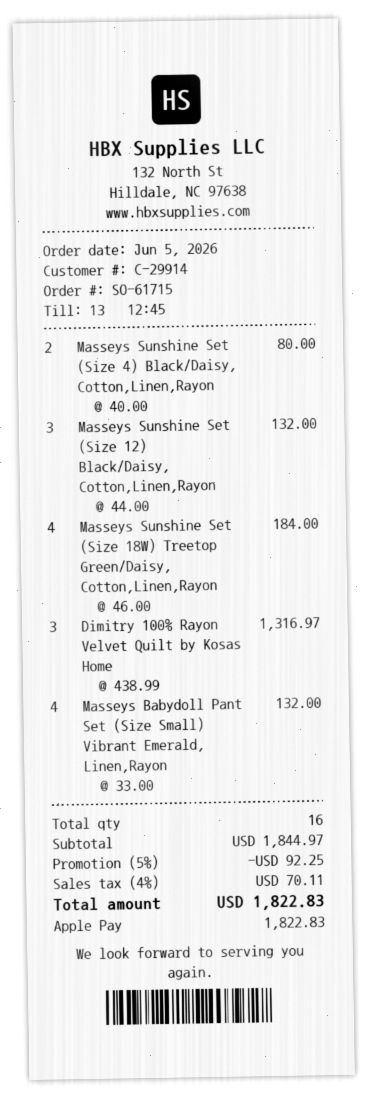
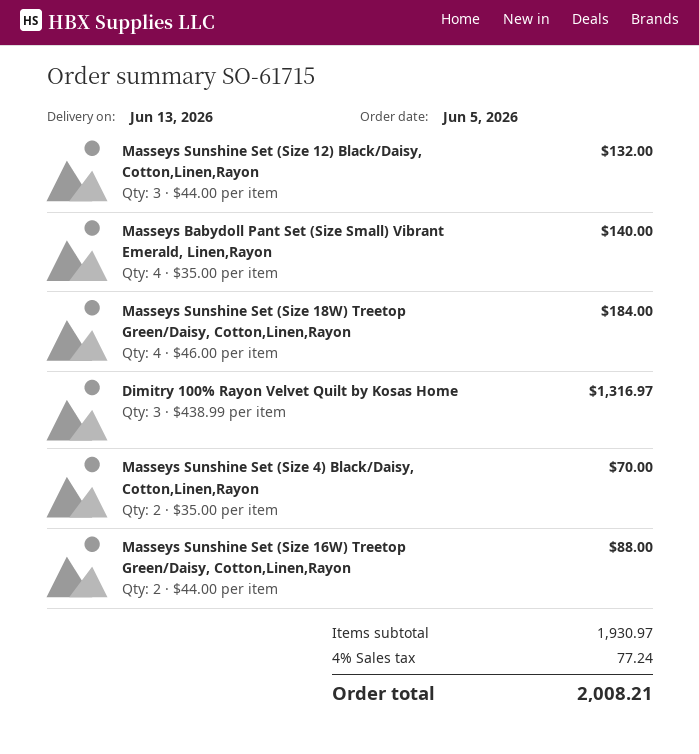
Masseys Sunshine Set (Size 4) Black/Daisy, Cotton,Linen,Rayon: 2 x 40.00 = 80.00 -> 2 x 35.00 = 70.00
Masseys Babydoll Pant Set (Size Small) Vibrant Emerald, Linen,Rayon: 4 x 33.00 = 132.00 -> 4 x 35.00 = 140.00
Masseys Sunshine Set (Size 16W) Treetop Green/Daisy, Cotton,Linen,Rayon: none -> 2 x 44.00 = 88.00
subtotal: 1844.97 -> 1930.97
discount: 5% = 92.25 -> none
tax: 4% = 70.11 -> 4% = 77.24
total: 1822.83 -> 2008.21

